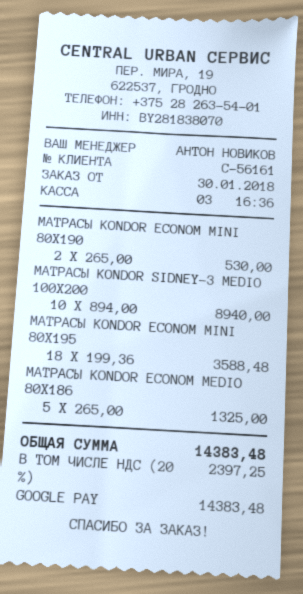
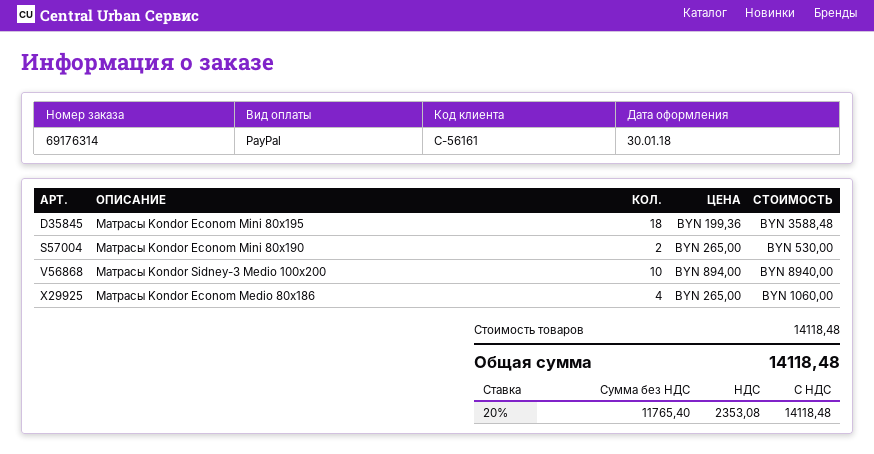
payment method: Google Pay -> PayPal
МАТРАСЫ KONDOR ECONOM MEDIO 80X186: 5 x 265.00 = 1325.00 -> 4 x 265.00 = 1060.00
tax: 20% = 2397.25 -> 20% = 2353.08
total: 14383.48 -> 14118.48

